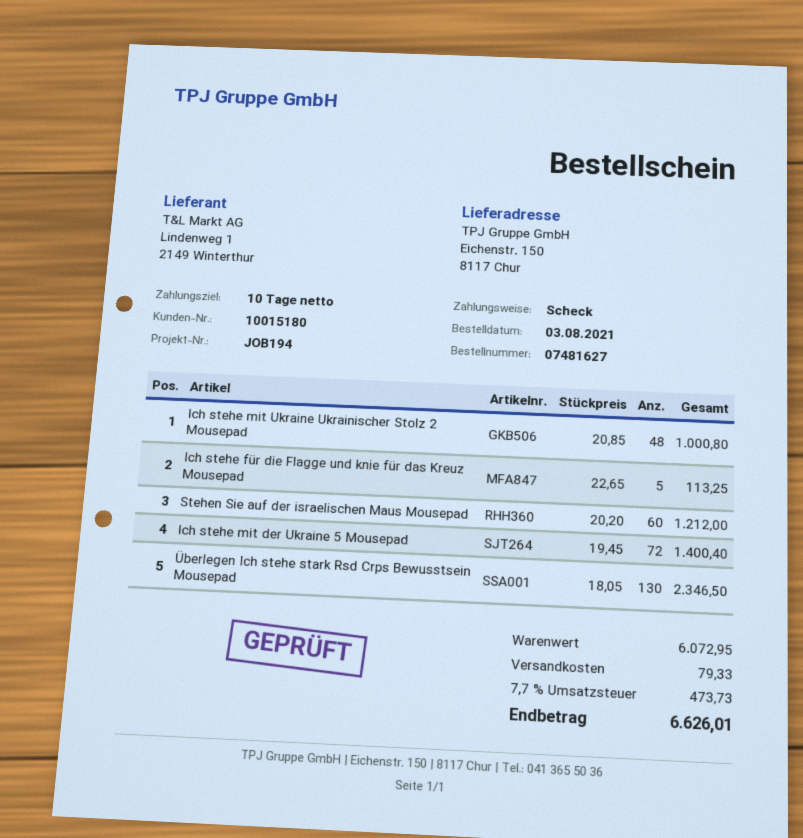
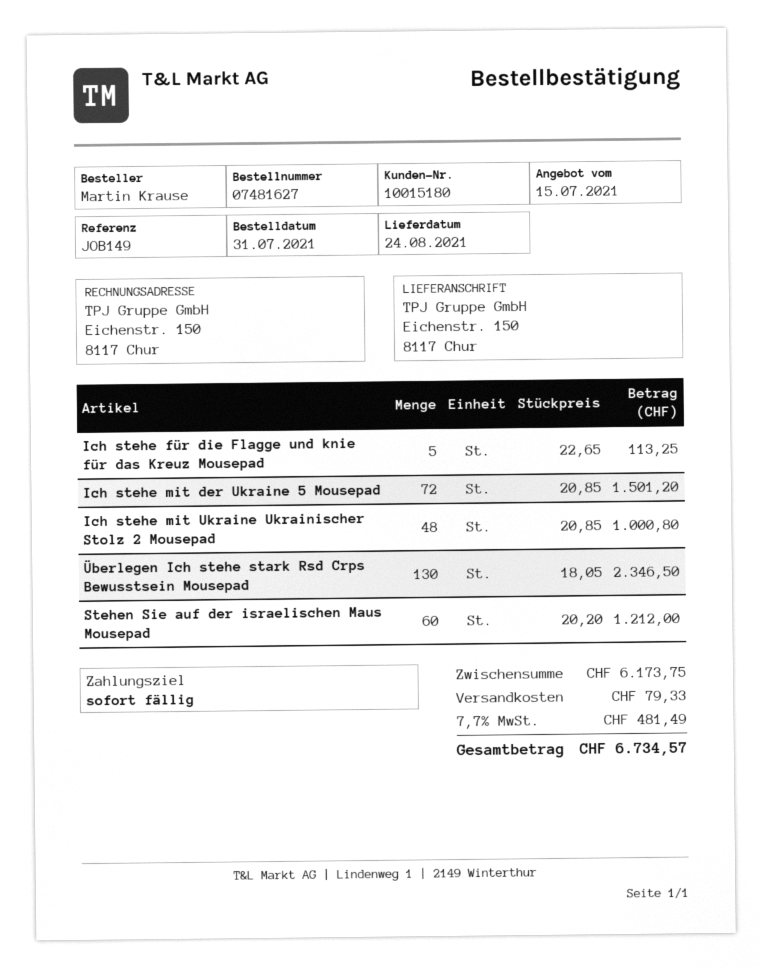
order date: 2021-08-03 -> 2021-07-31
payment terms: 10 days -> on receipt
reference: JOB194 -> JOB149
Ich stehe mit der Ukraine 5 Mousepad: 72 x 19.45 = 1400.40 -> 72 x 20.85 = 1501.20
subtotal: 6072.95 -> 6173.75
tax: 7.7% = 473.73 -> 7.7% = 481.49
total: 6626.01 -> 6734.57

